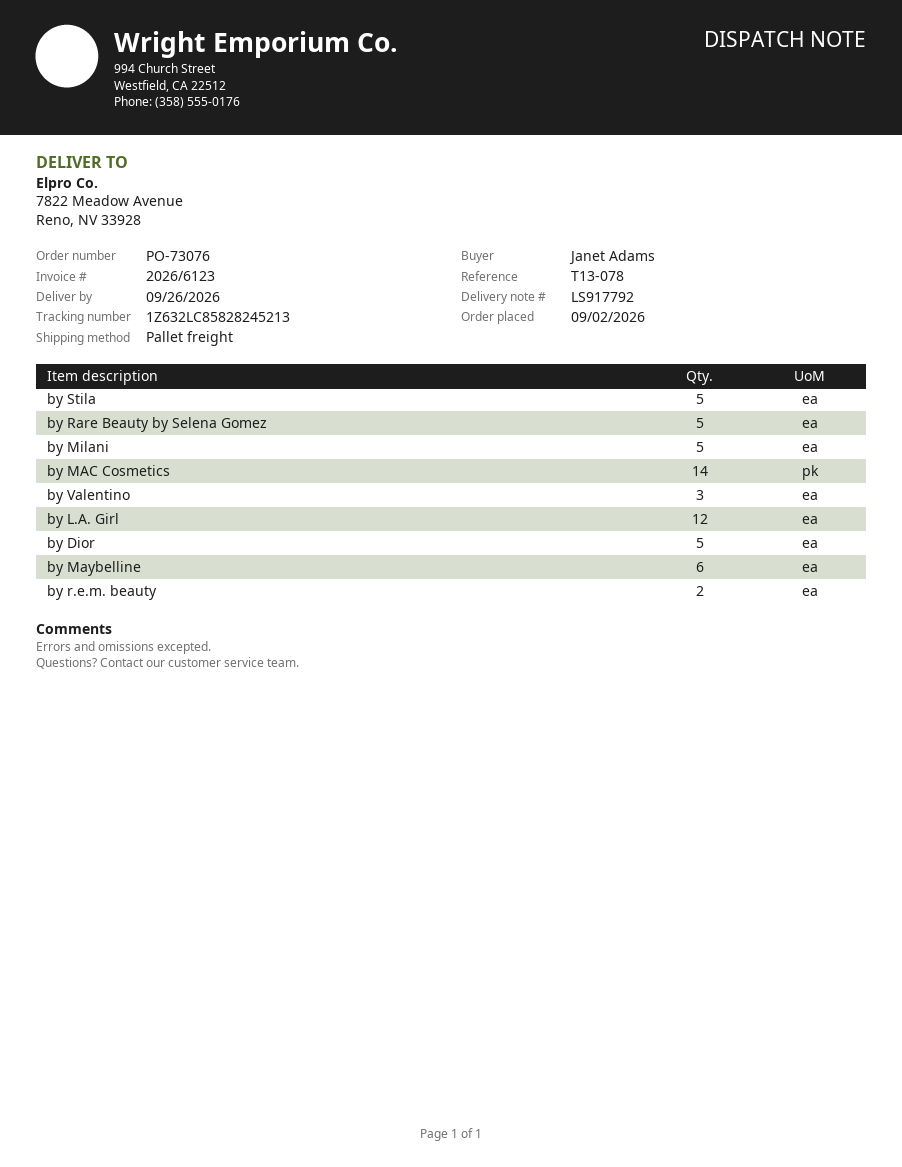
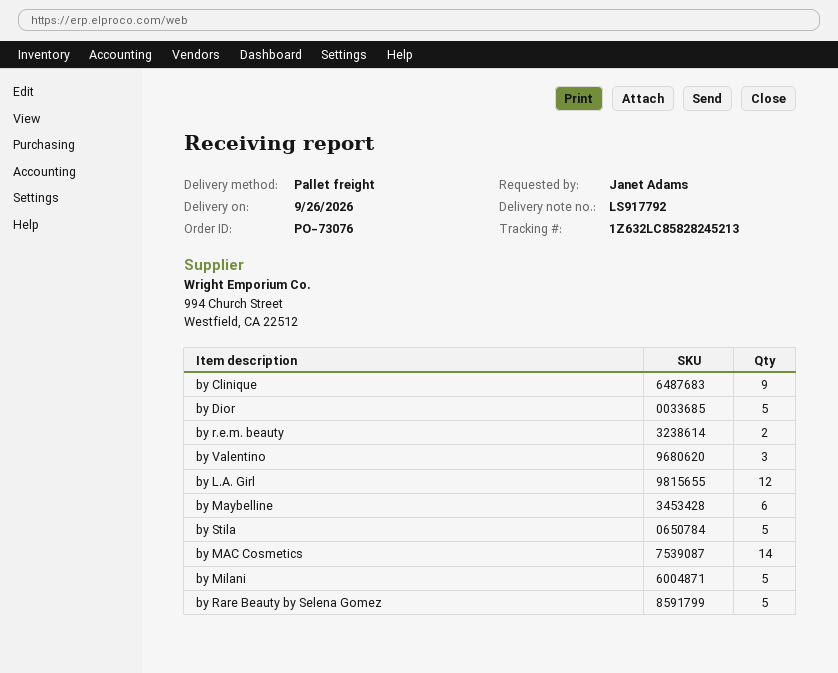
by Clinique: none -> 9

